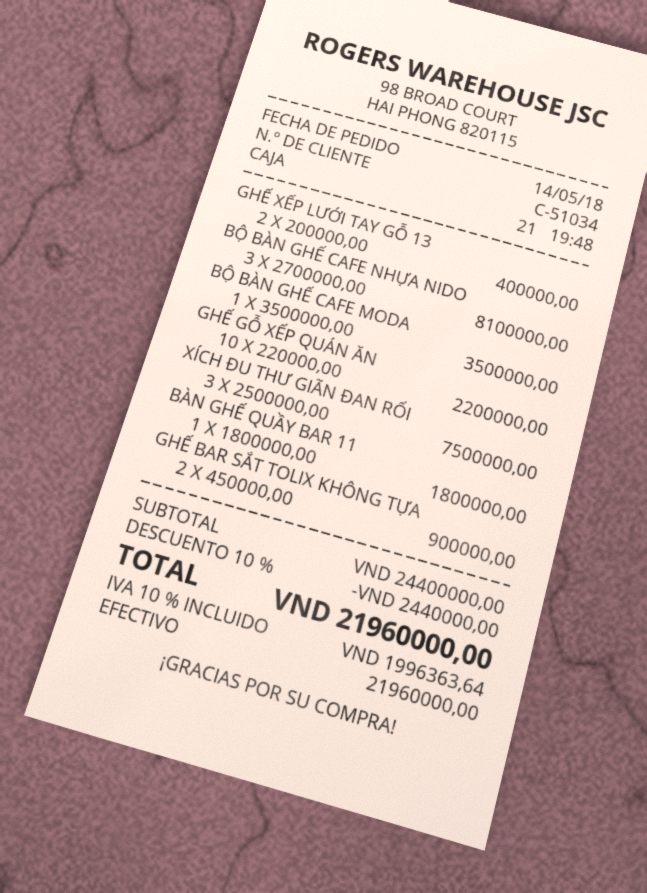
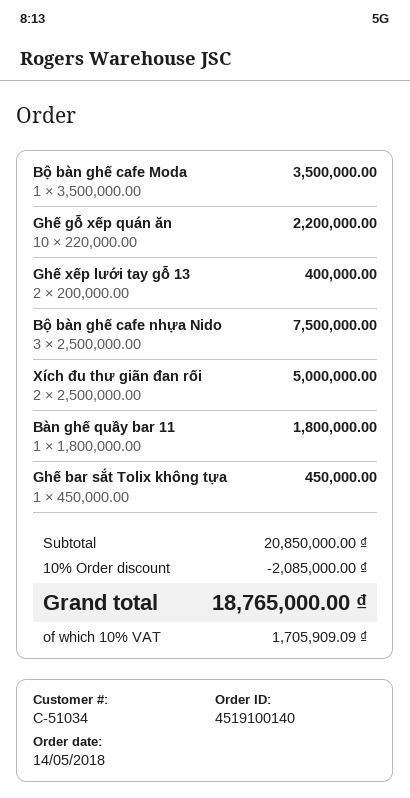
BỘ BÀN GHẾ CAFE NHỰA NIDO: 3 x 2700000.00 = 8100000.00 -> 3 x 2500000.00 = 7500000.00
XÍCH ĐU THƯ GIÃN ĐAN RỐI: 3 x 2500000.00 = 7500000.00 -> 2 x 2500000.00 = 5000000.00
GHẾ BAR SẮT TOLIX KHÔNG TỰA: 2 x 450000.00 = 900000.00 -> 1 x 450000.00 = 450000.00
subtotal: 24400000.00 -> 20850000.00
discount: 10% = 2440000.00 -> 10% = 2085000.00
tax: 10% = 1996363.64 -> 10% = 1705909.09
total: 21960000.00 -> 18765000.00

